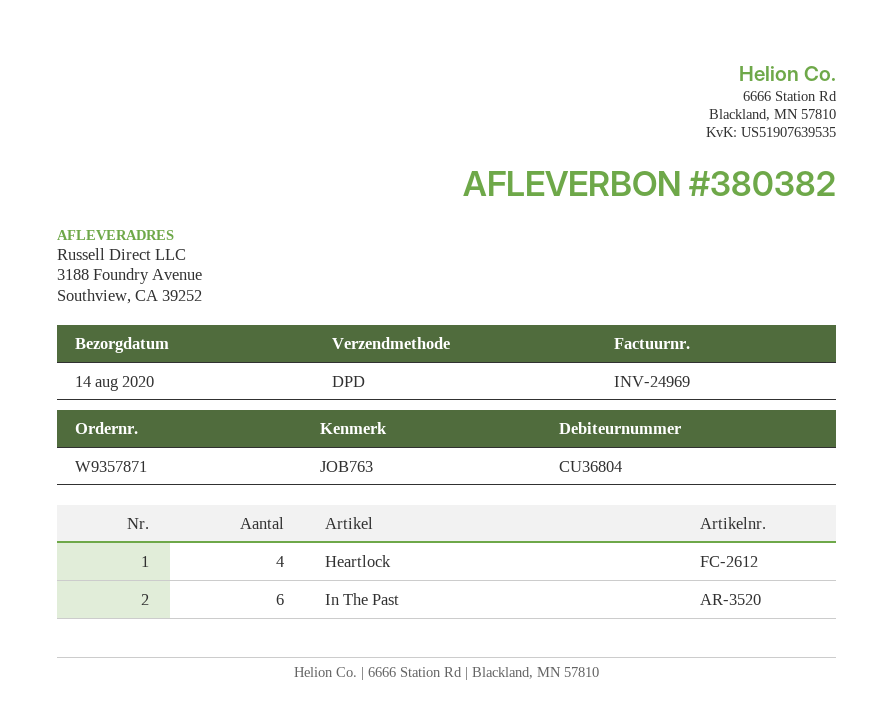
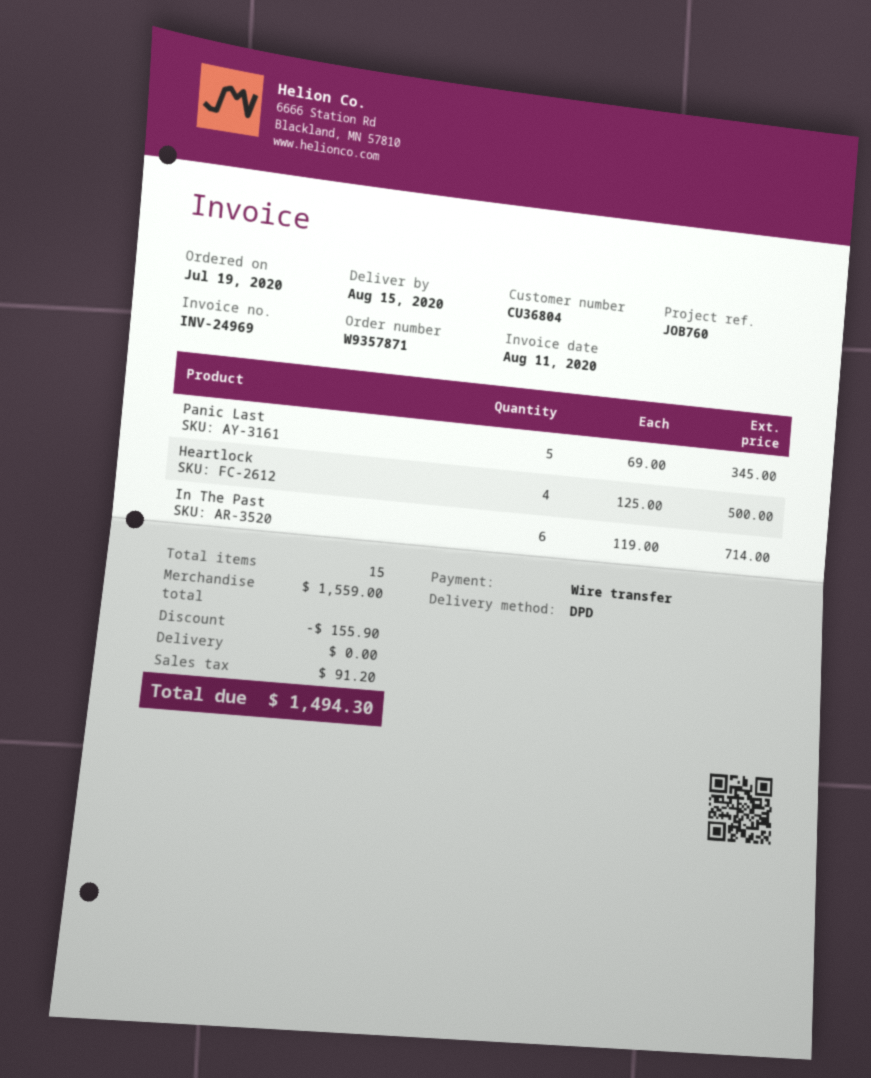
delivery date: 2020-08-14 -> 2020-08-15
reference: JOB763 -> JOB760
Panic Last: none -> 5

